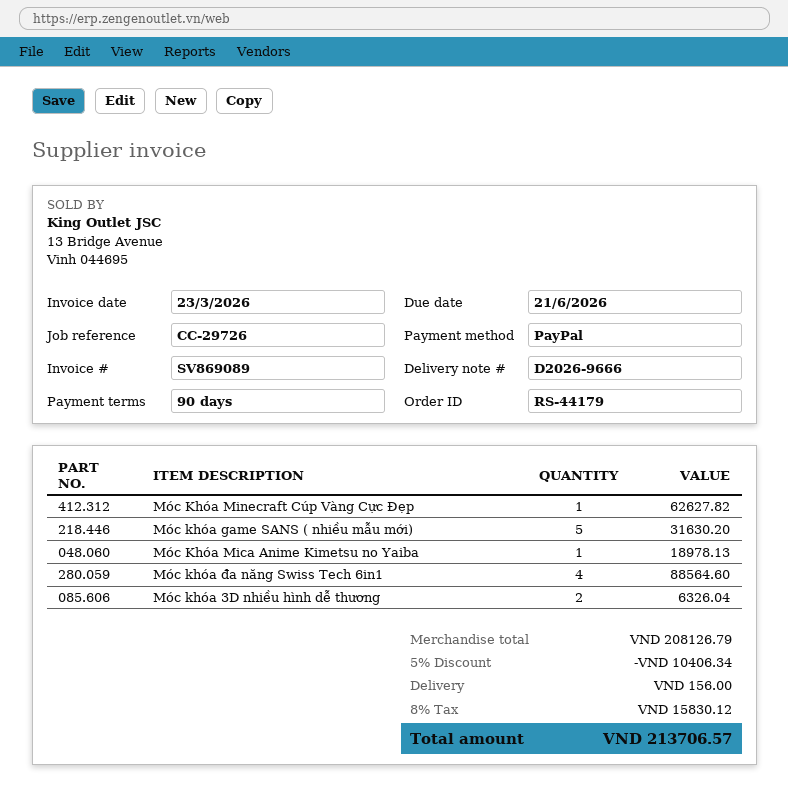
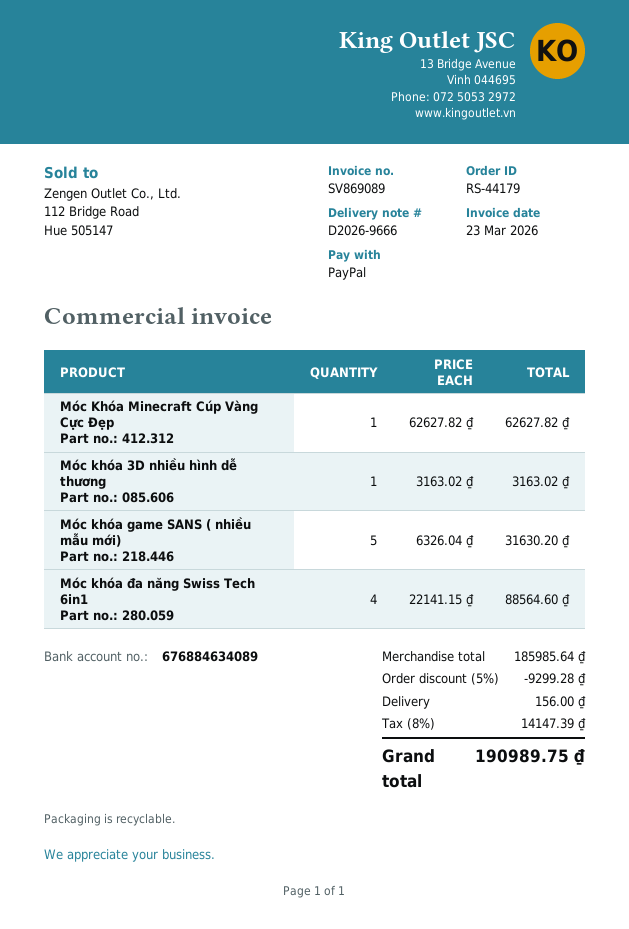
Móc Khóa Mica Anime Kimetsu no Yaiba: 1 for 18978.13 -> none
Móc khóa 3D nhiều hình dễ thương: 2 for 6326.04 -> 1 for 3163.02
subtotal: 208126.79 -> 185985.64
discount: 5% = 10406.34 -> 5% = 9299.28
tax: 8% = 15830.12 -> 8% = 14147.39
total: 213706.57 -> 190989.75

